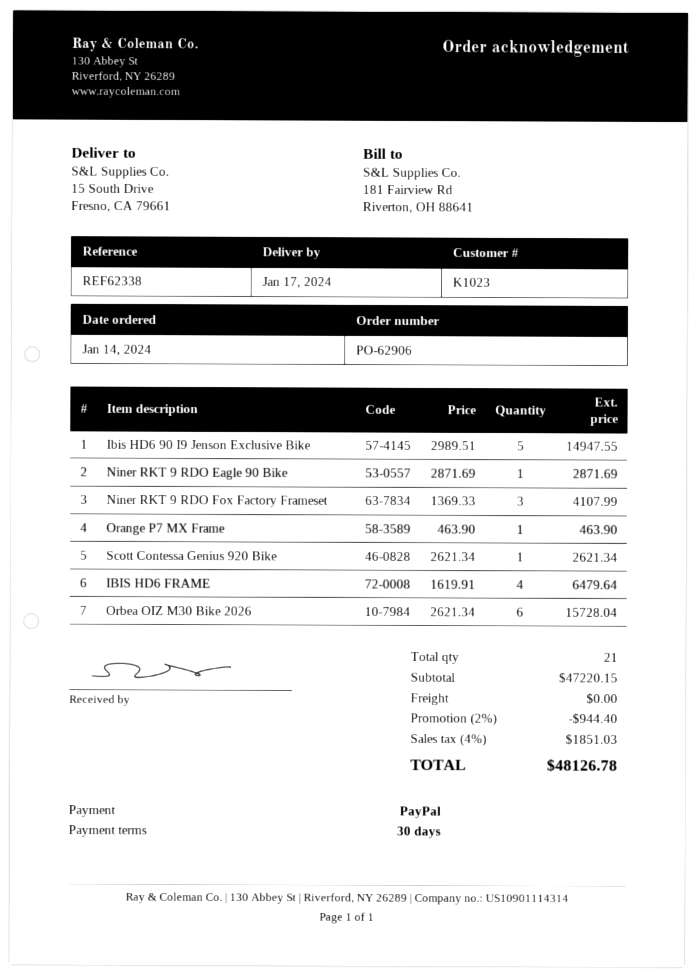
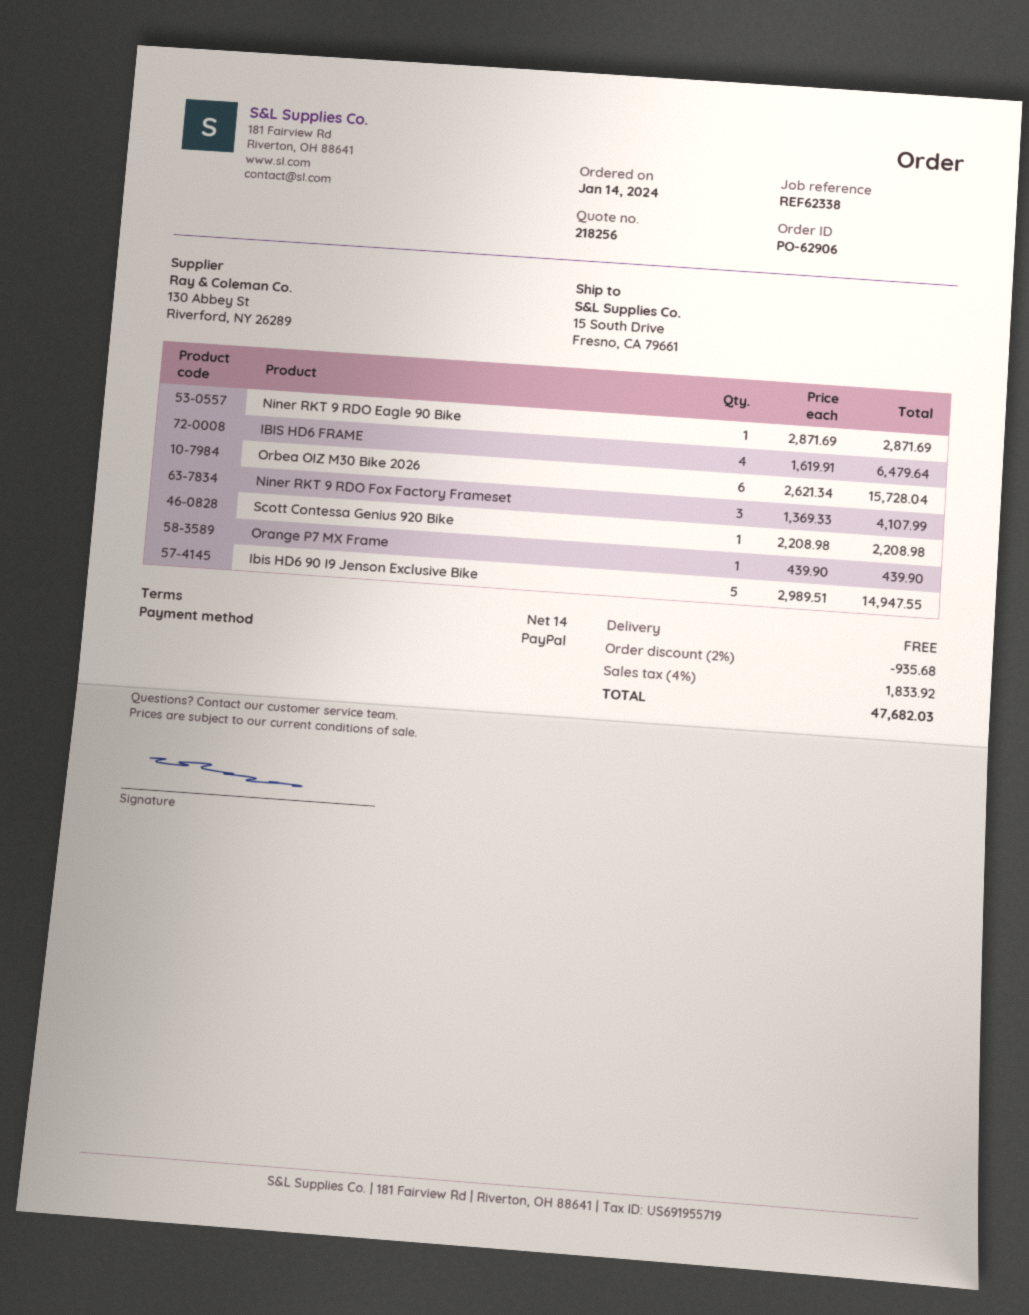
payment terms: 30 days -> 14 days
Orange P7 MX Frame: 1 x 463.90 = 463.90 -> 1 x 439.90 = 439.90
Scott Contessa Genius 920 Bike: 1 x 2621.34 = 2621.34 -> 1 x 2208.98 = 2208.98
discount: 2% = 944.40 -> 2% = 935.68
tax: 4% = 1851.03 -> 4% = 1833.92
total: 48126.78 -> 47682.03

